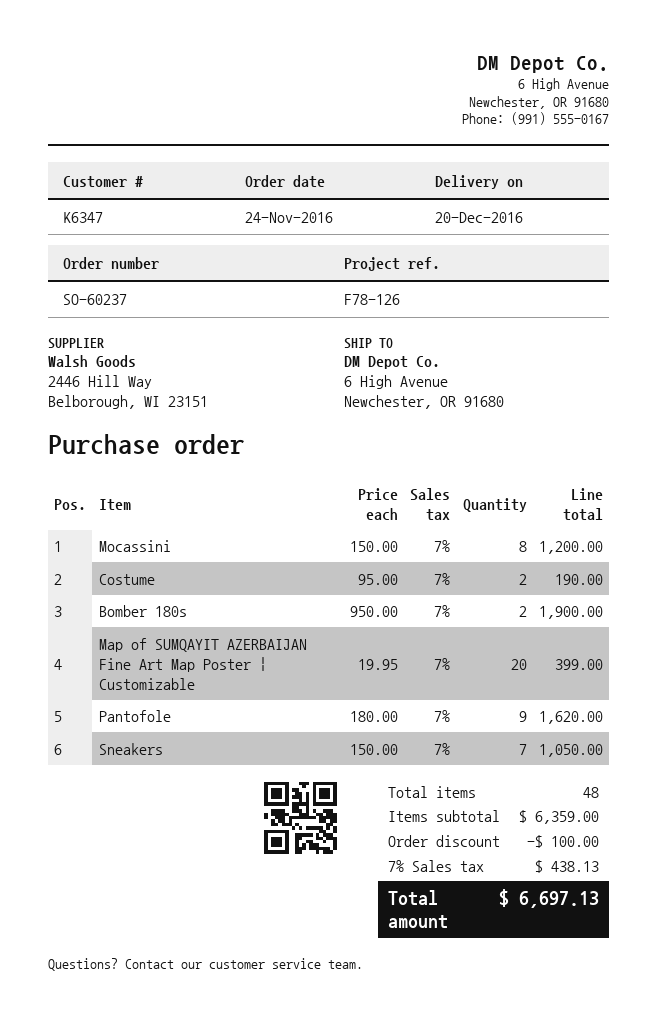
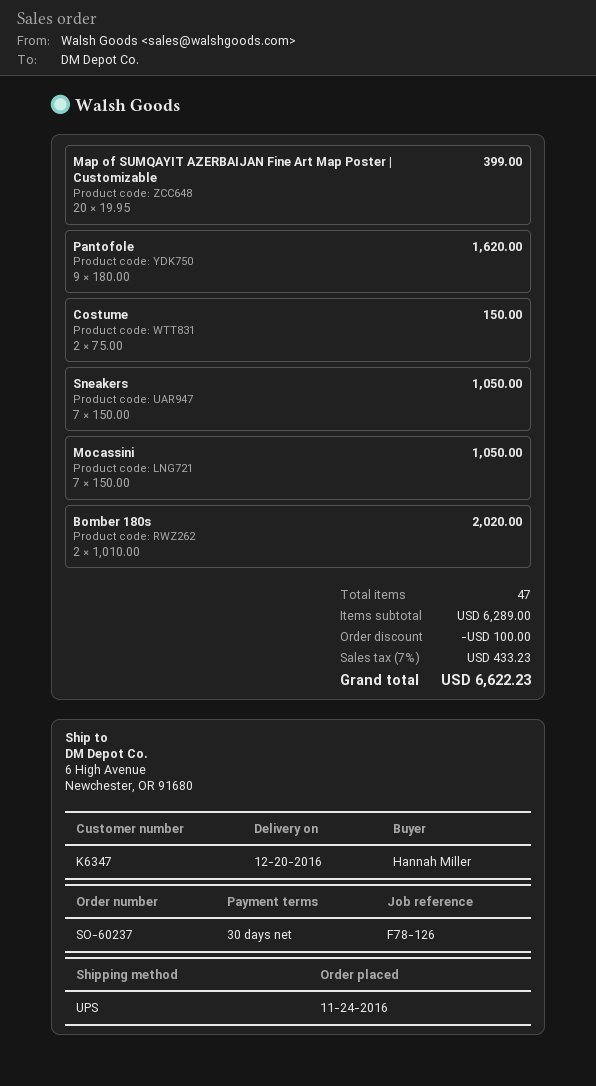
Mocassini: 8 x 150.00 = 1200.00 -> 7 x 150.00 = 1050.00
Costume: 2 x 95.00 = 190.00 -> 2 x 75.00 = 150.00
Bomber 180s: 2 x 950.00 = 1900.00 -> 2 x 1010.00 = 2020.00
total quantity: 48 -> 47
subtotal: 6359.00 -> 6289.00
tax: 7% = 438.13 -> 7% = 433.23
total: 6697.13 -> 6622.23

